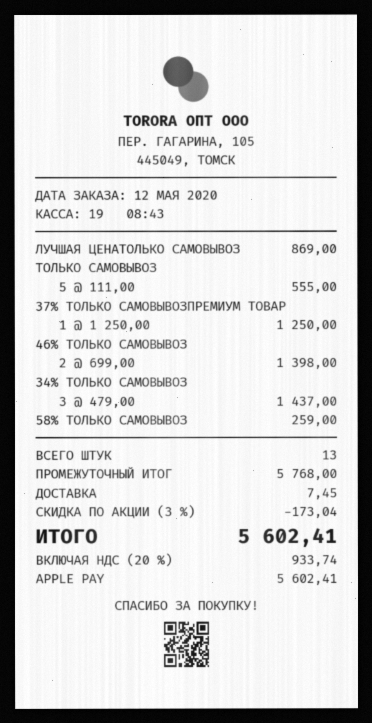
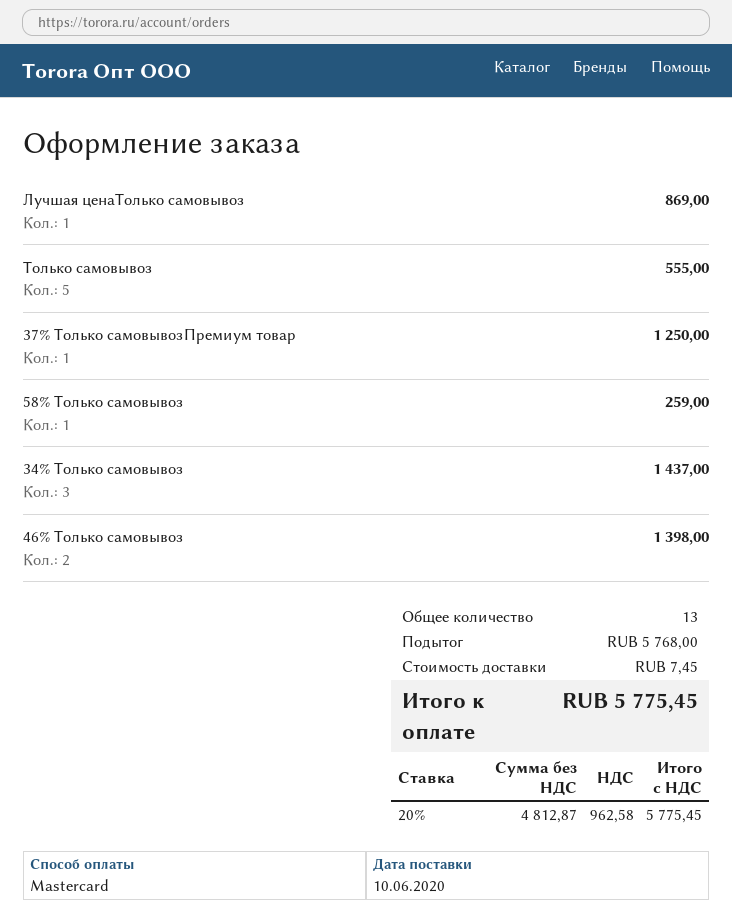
payment method: Apple Pay -> Mastercard
discount: 3% = 173.04 -> none
tax: 20% = 933.74 -> 20% = 962.58
total: 5602.41 -> 5775.45

